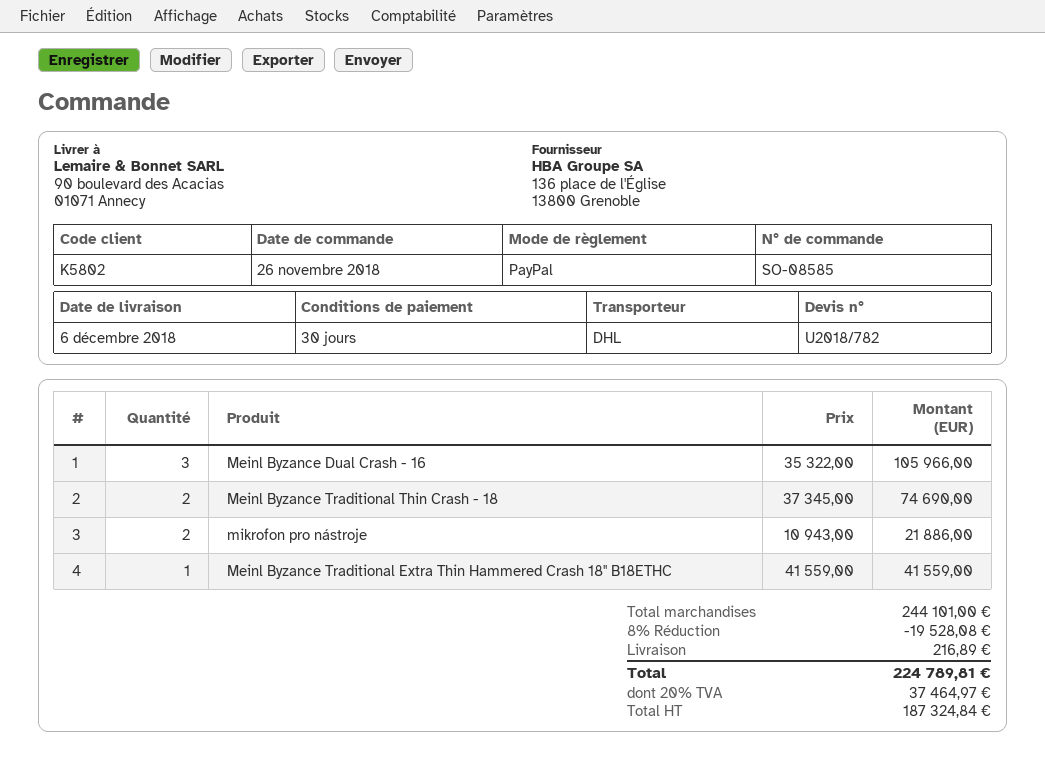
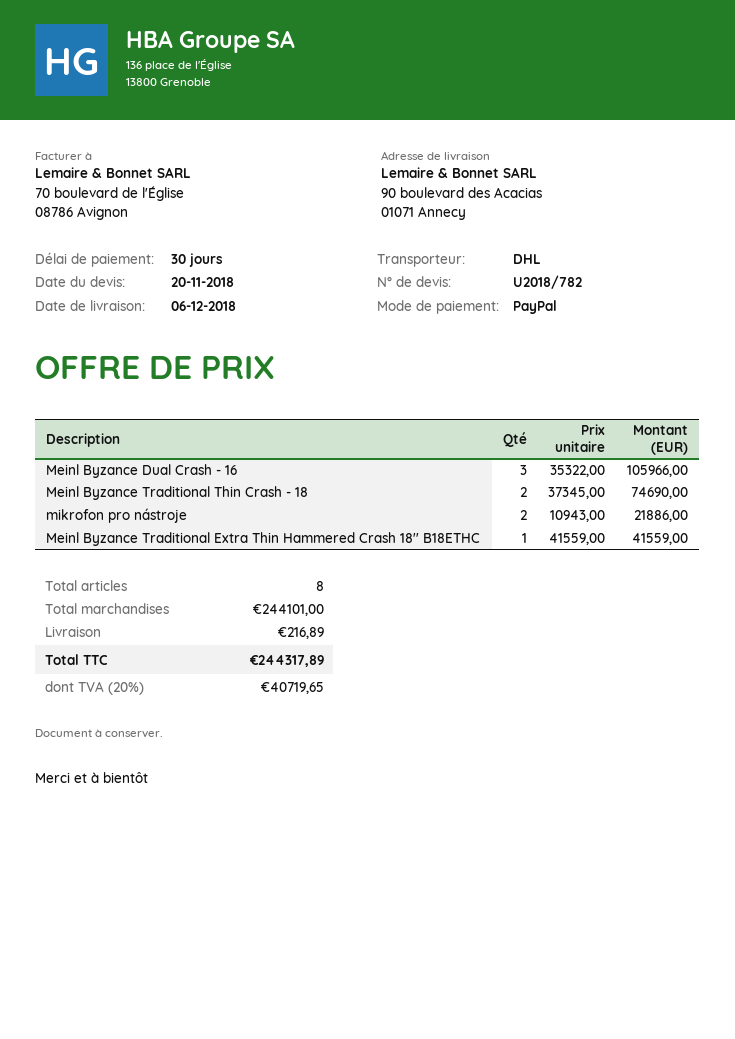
discount: 8% = 19528.08 -> none
tax: 20% = 37464.97 -> 20% = 40719.65
total: 224789.81 -> 244317.89

